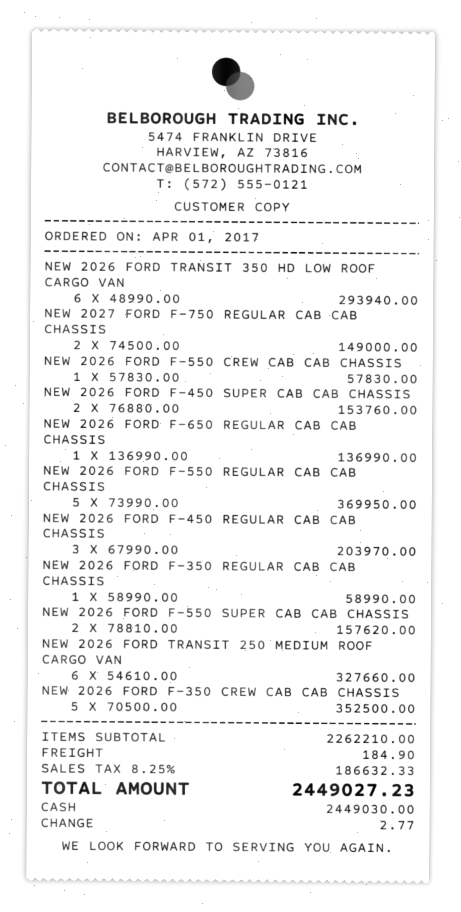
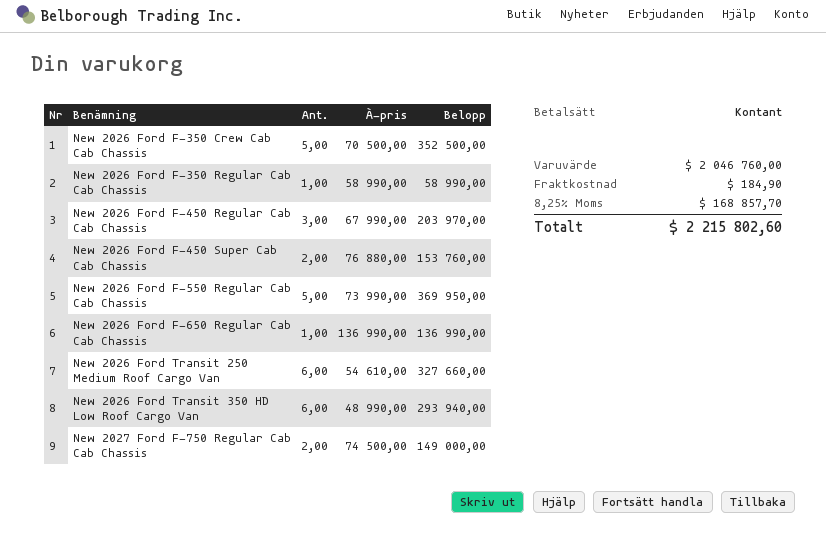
NEW 2026 FORD F-550 CREW CAB CAB CHASSIS: 1 x 57830.00 = 57830.00 -> none
NEW 2026 FORD F-550 SUPER CAB CAB CHASSIS: 2 x 78810.00 = 157620.00 -> none
subtotal: 2262210.00 -> 2046760.00
tax: 8.25% = 186632.33 -> 8.25% = 168857.70
total: 2449027.23 -> 2215802.60

